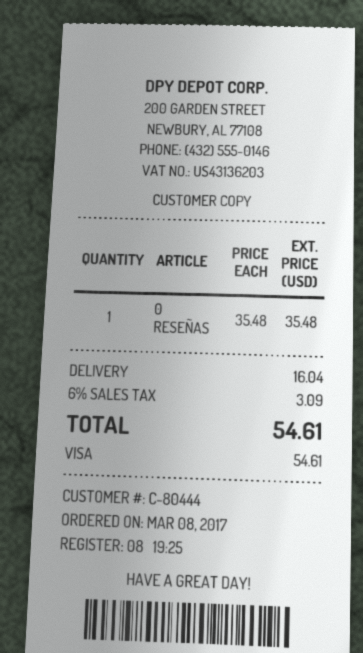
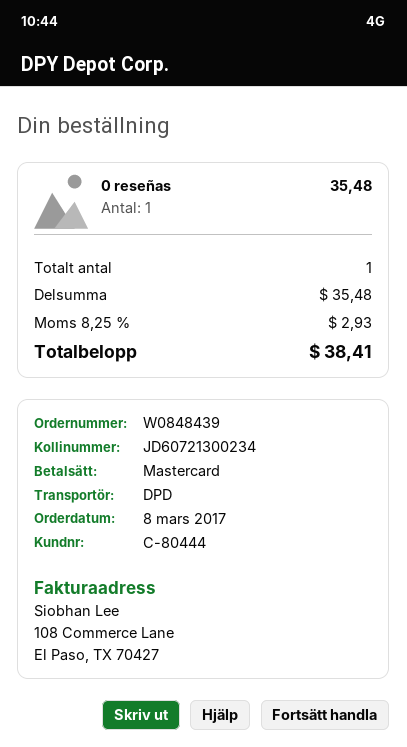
payment method: Visa -> Mastercard
shipping: 16.04 -> none
tax: 6% = 3.09 -> 8.25% = 2.93
total: 54.61 -> 38.41

